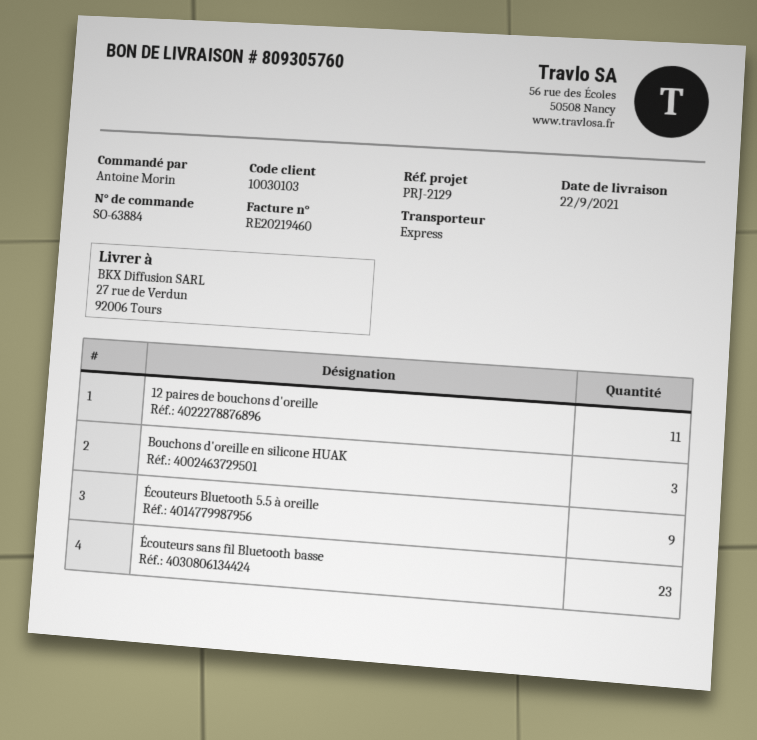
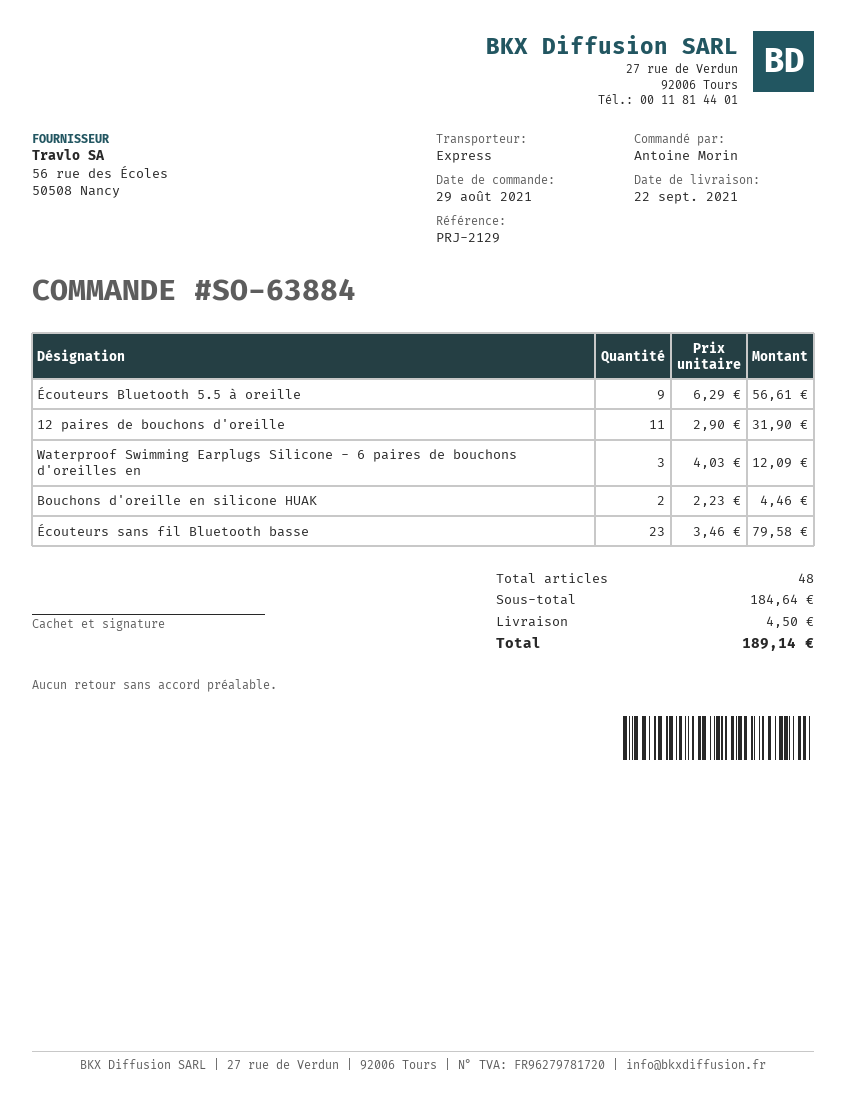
Bouchons d'oreille en silicone HUAK: 3 -> 2
Waterproof Swimming Earplugs Silicone - 6 paires de bouchons d'oreilles en: none -> 3

